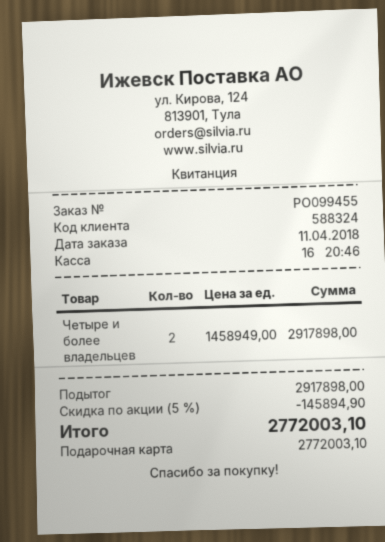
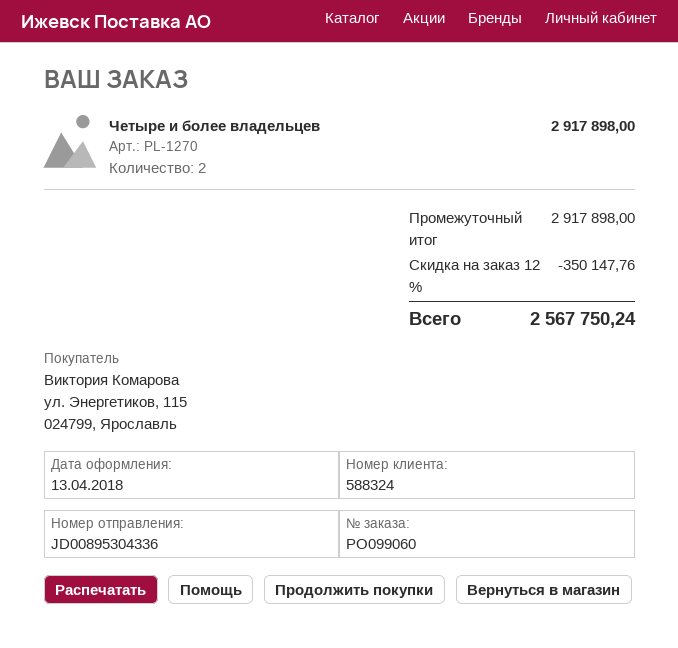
order number: PO099455 -> PO099060
order date: 2018-04-11 -> 2018-04-13
discount: 5% = 145894.90 -> 12% = 350147.76
total: 2772003.10 -> 2567750.24

